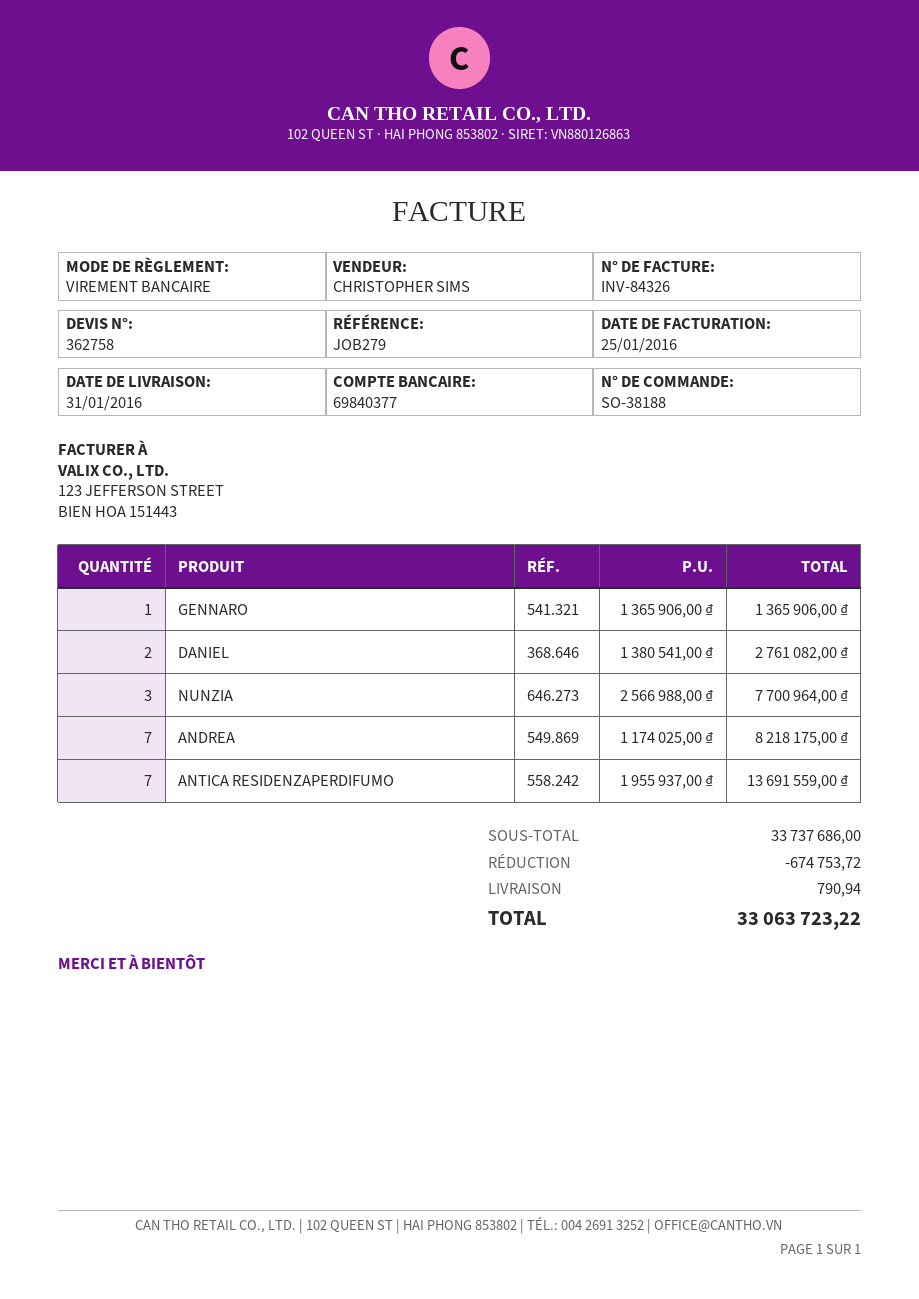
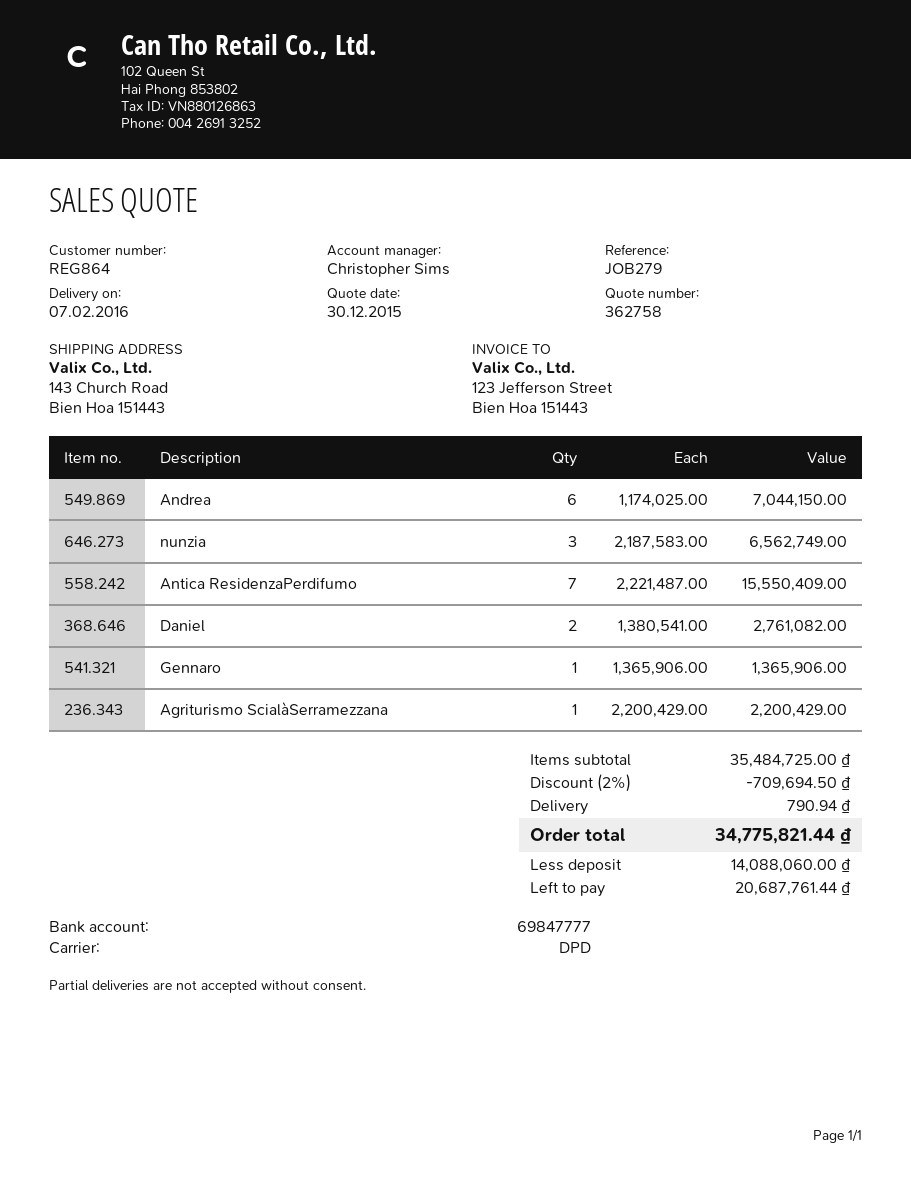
delivery date: 2016-01-31 -> 2016-02-07
bank account: 69840377 -> 69847777
NUNZIA: 3 x 2566988.00 = 7700964.00 -> 3 x 2187583.00 = 6562749.00
ANDREA: 7 x 1174025.00 = 8218175.00 -> 6 x 1174025.00 = 7044150.00
ANTICA RESIDENZAPERDIFUMO: 7 x 1955937.00 = 13691559.00 -> 7 x 2221487.00 = 15550409.00
Agriturismo ScialàSerramezzana: none -> 1 x 2200429.00 = 2200429.00
subtotal: 33737686.00 -> 35484725.00
discount: 674753.72 -> 709694.50
total: 33063723.22 -> 34775821.44

